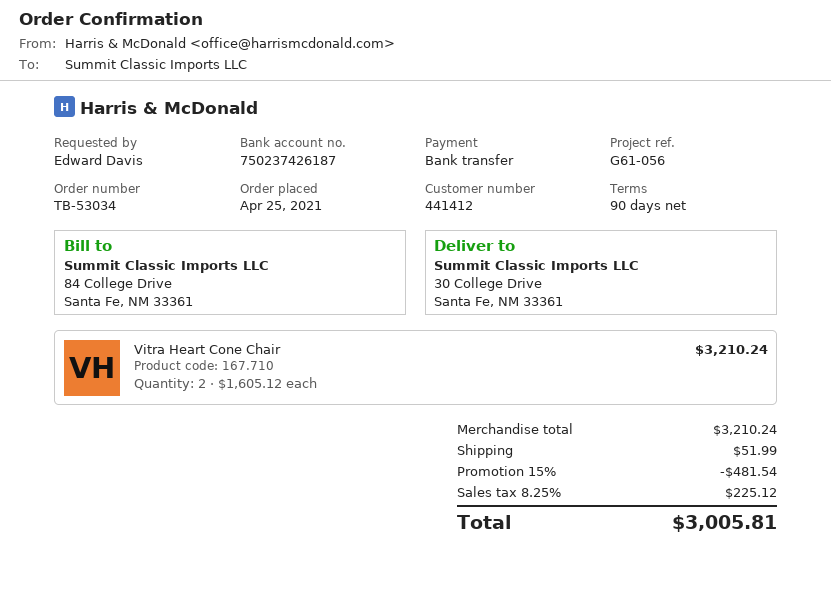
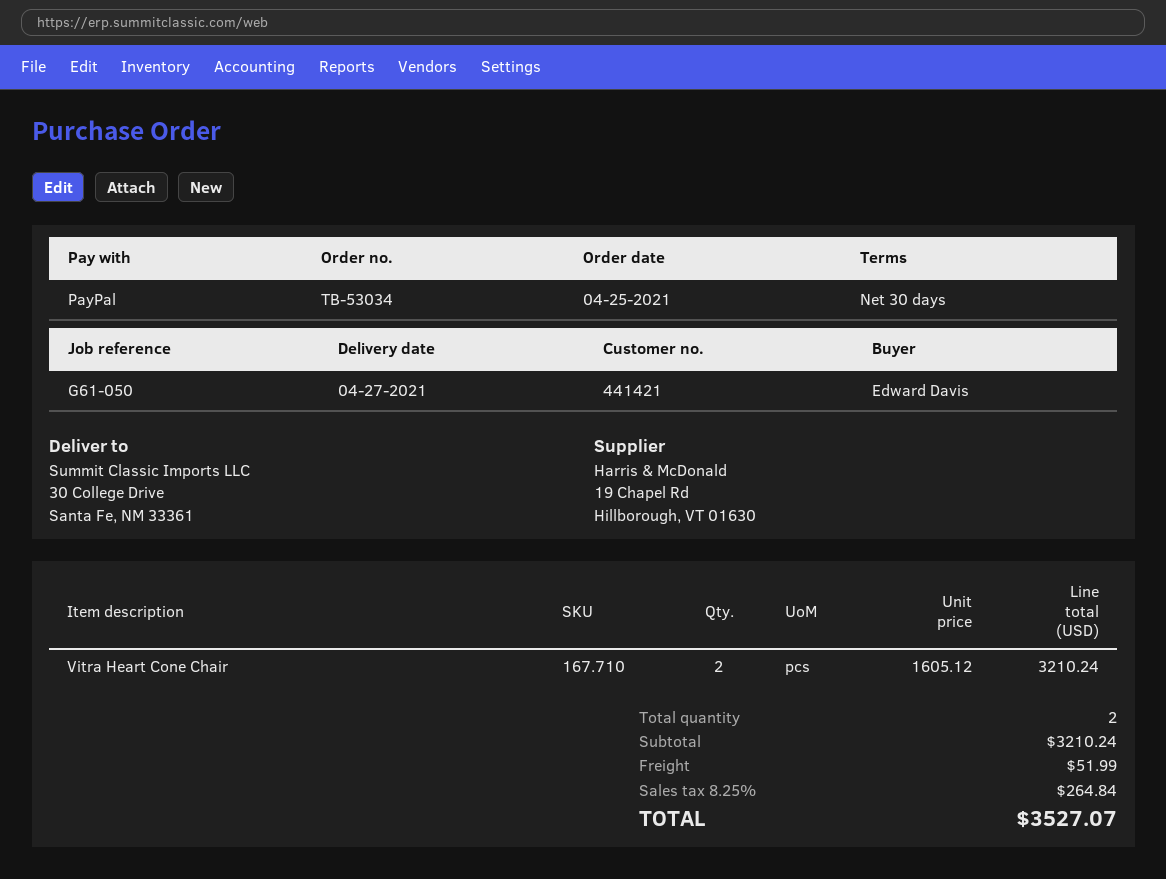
payment terms: 90 days -> 30 days
customer number: 441412 -> 441421
reference: G61-056 -> G61-050
payment method: bank transfer -> PayPal
discount: 15% = 481.54 -> none
tax: 8.25% = 225.12 -> 8.25% = 264.84
total: 3005.81 -> 3527.07

